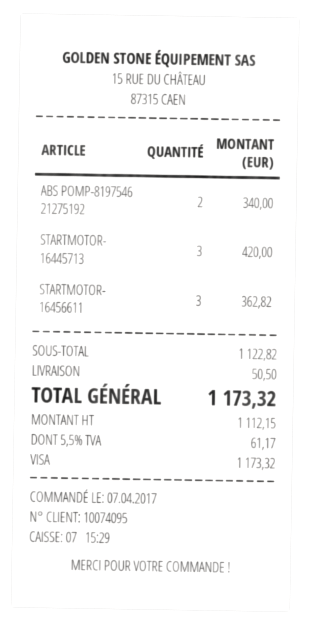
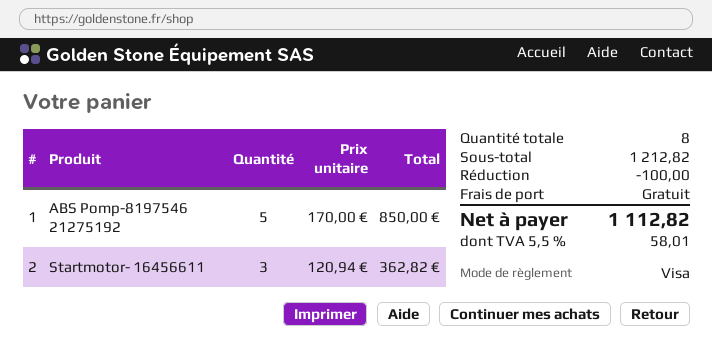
ABS POMP-8197546 21275192: 2 for 340.00 -> 5 for 850.00
STARTMOTOR- 16445713: 3 for 420.00 -> none
subtotal: 1122.82 -> 1212.82
discount: none -> 100.00
shipping: 50.50 -> 0.00
tax: 5.5% = 61.17 -> 5.5% = 58.01
total: 1173.32 -> 1112.82

